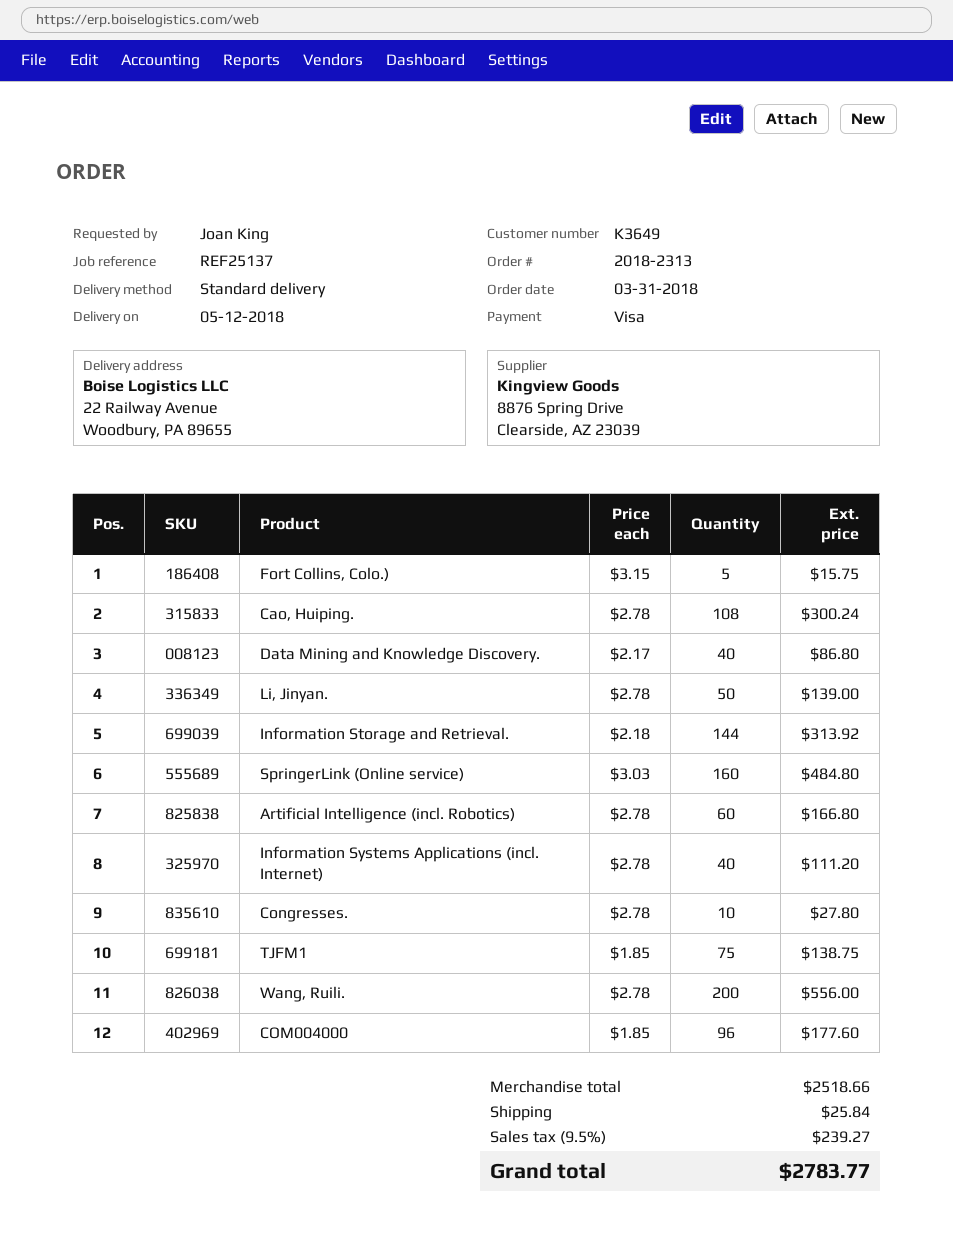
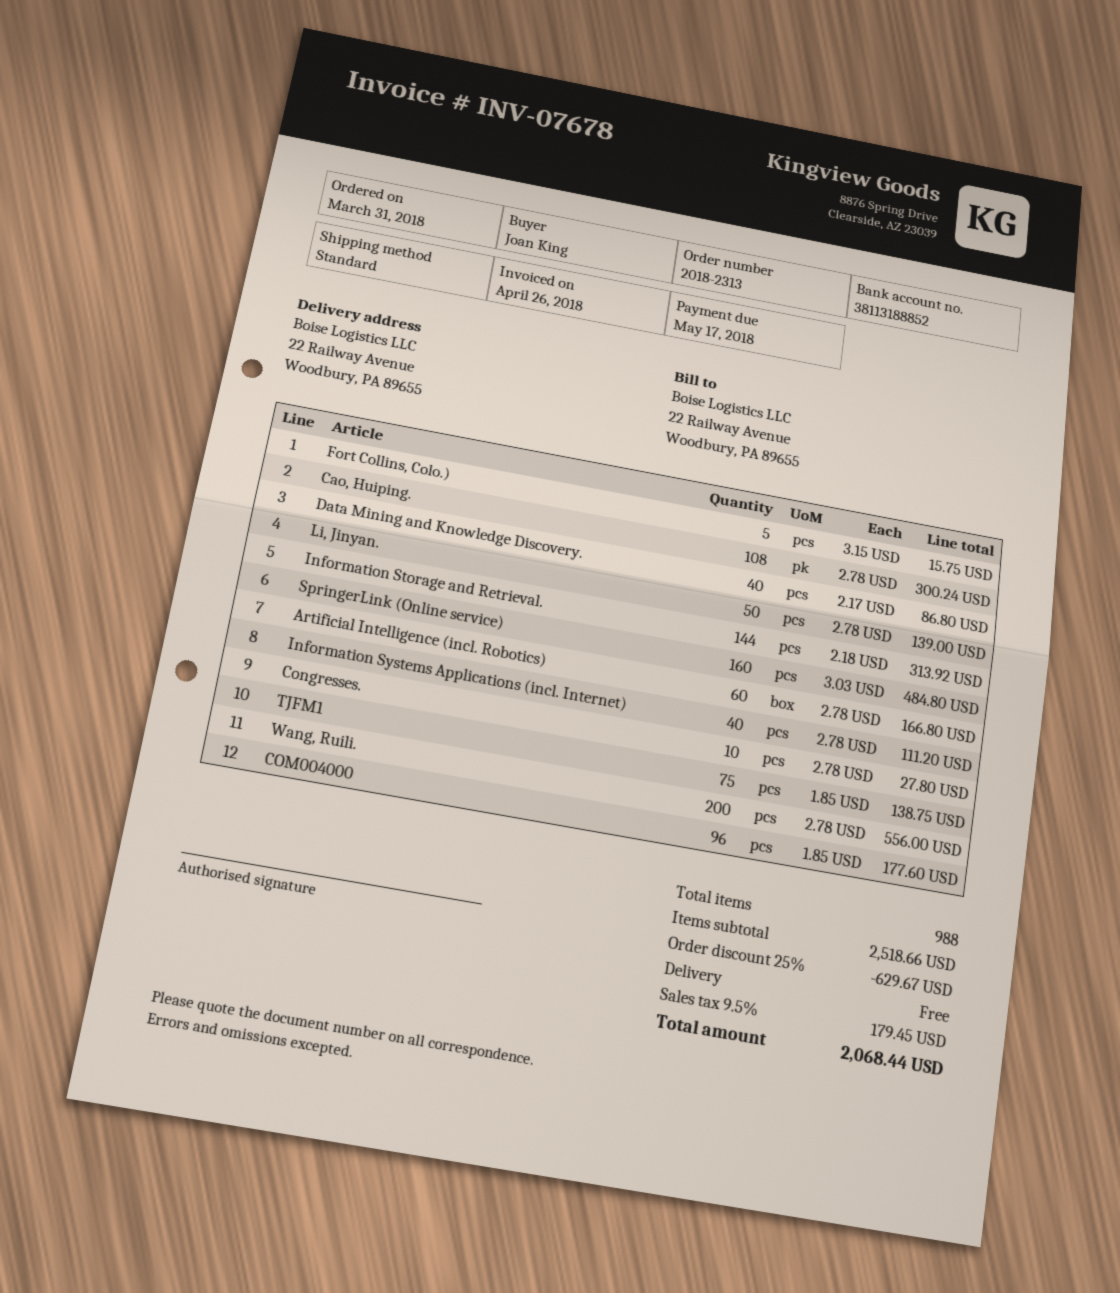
discount: none -> 25% = 629.67
shipping: 25.84 -> 0.00
tax: 9.5% = 239.27 -> 9.5% = 179.45
total: 2783.77 -> 2068.44

